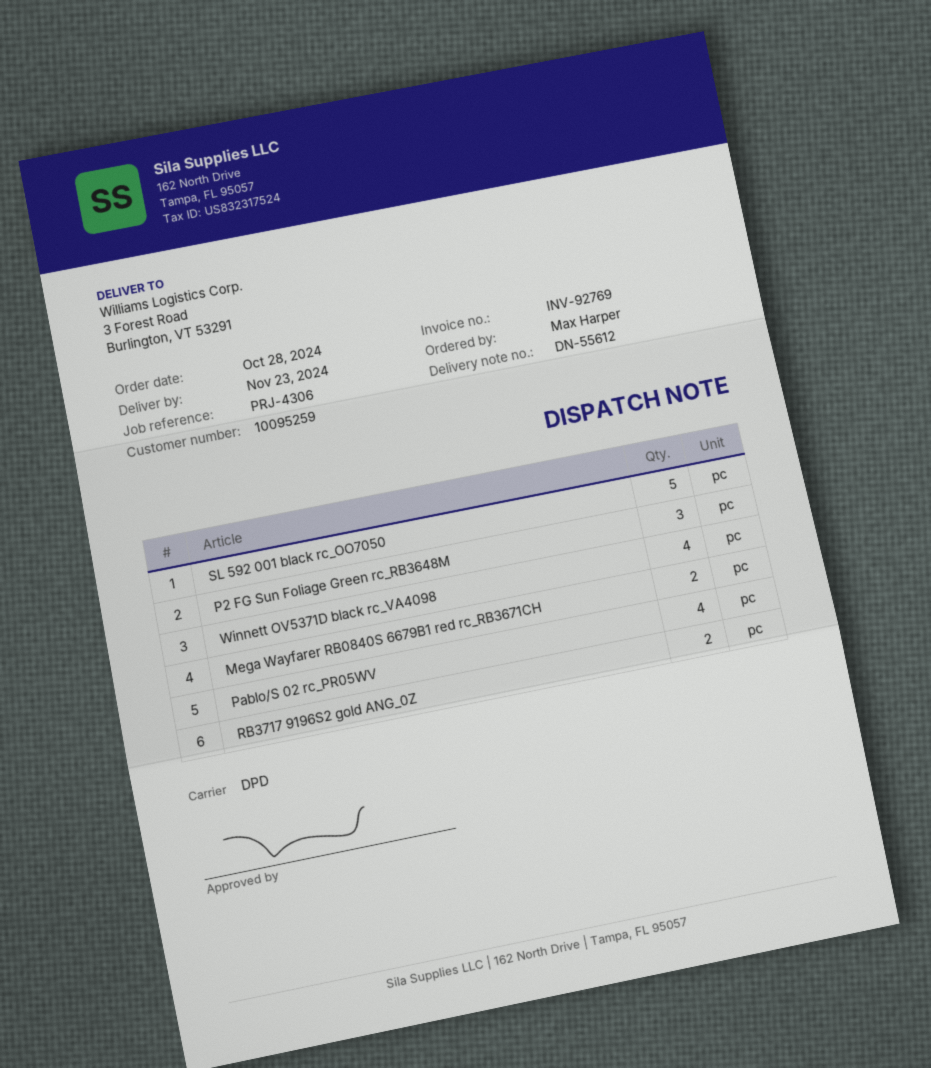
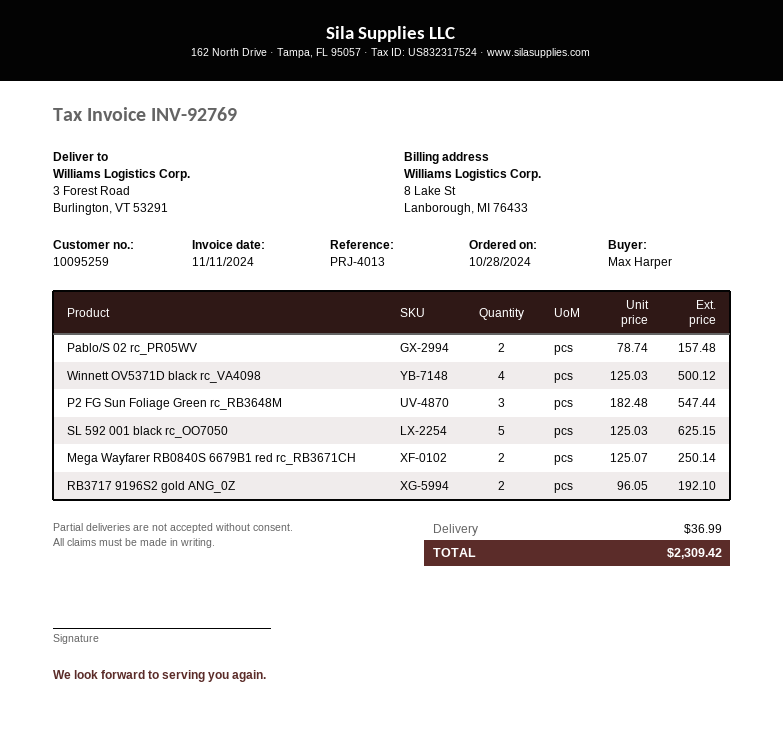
reference: PRJ-4306 -> PRJ-4013
Pablo/S 02 rc_PR05WV: 4 -> 2

